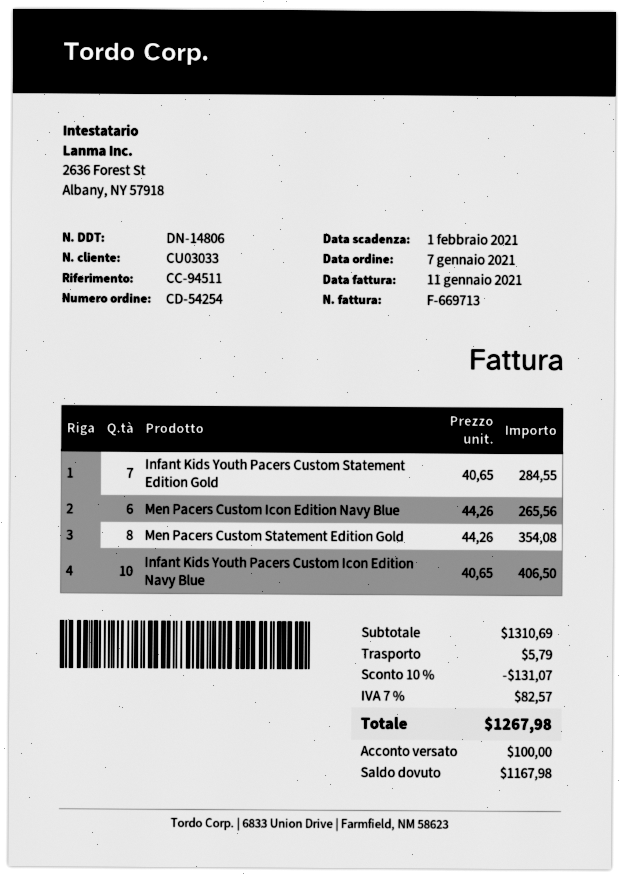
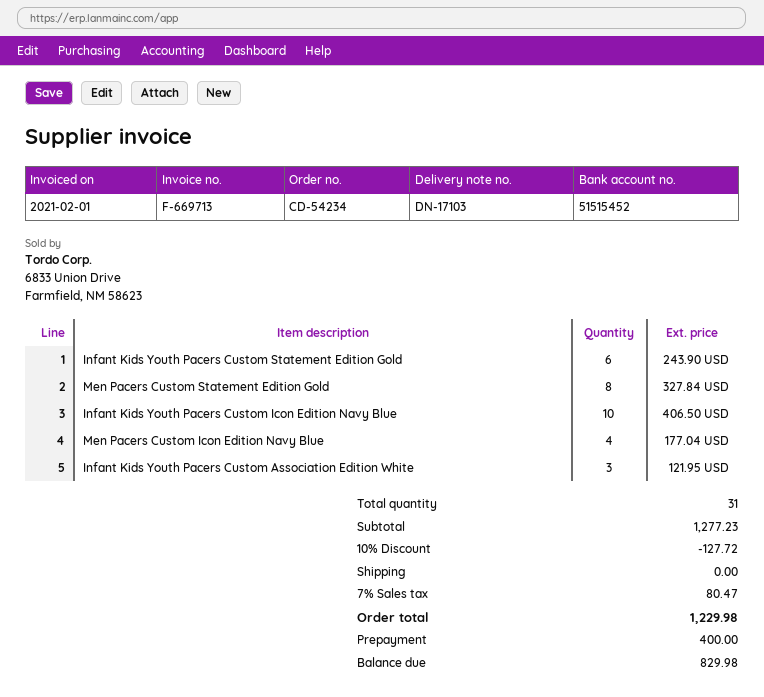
order number: CD-54254 -> CD-54234
delivery note number: DN-14806 -> DN-17103
invoice date: 2021-01-11 -> 2021-02-01
Infant Kids Youth Pacers Custom Statement Edition Gold: 7 for 284.55 -> 6 for 243.90
Men Pacers Custom Icon Edition Navy Blue: 6 for 265.56 -> 4 for 177.04
Men Pacers Custom Statement Edition Gold: 8 for 354.08 -> 8 for 327.84
Infant Kids Youth Pacers Custom Association Edition White: none -> 3 for 121.95
subtotal: 1310.69 -> 1277.23
discount: 10% = 131.07 -> 10% = 127.72
shipping: 5.79 -> 0.00
tax: 7% = 82.57 -> 7% = 80.47
total: 1267.98 -> 1229.98
deposit: 100.00 -> 400.00
balance: 1167.98 -> 829.98

